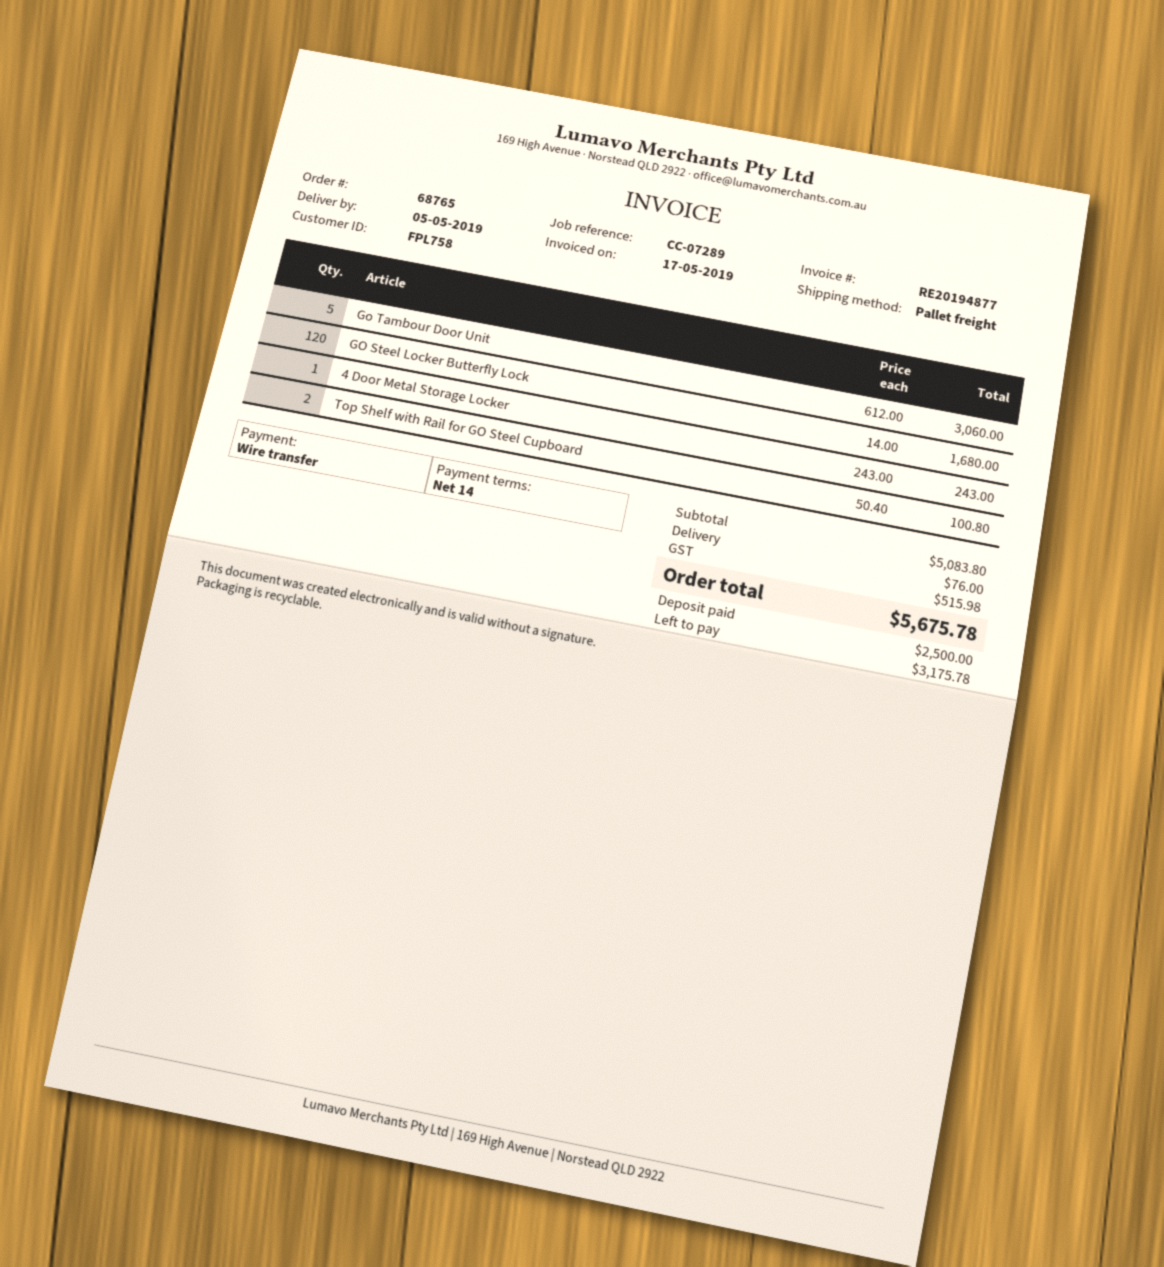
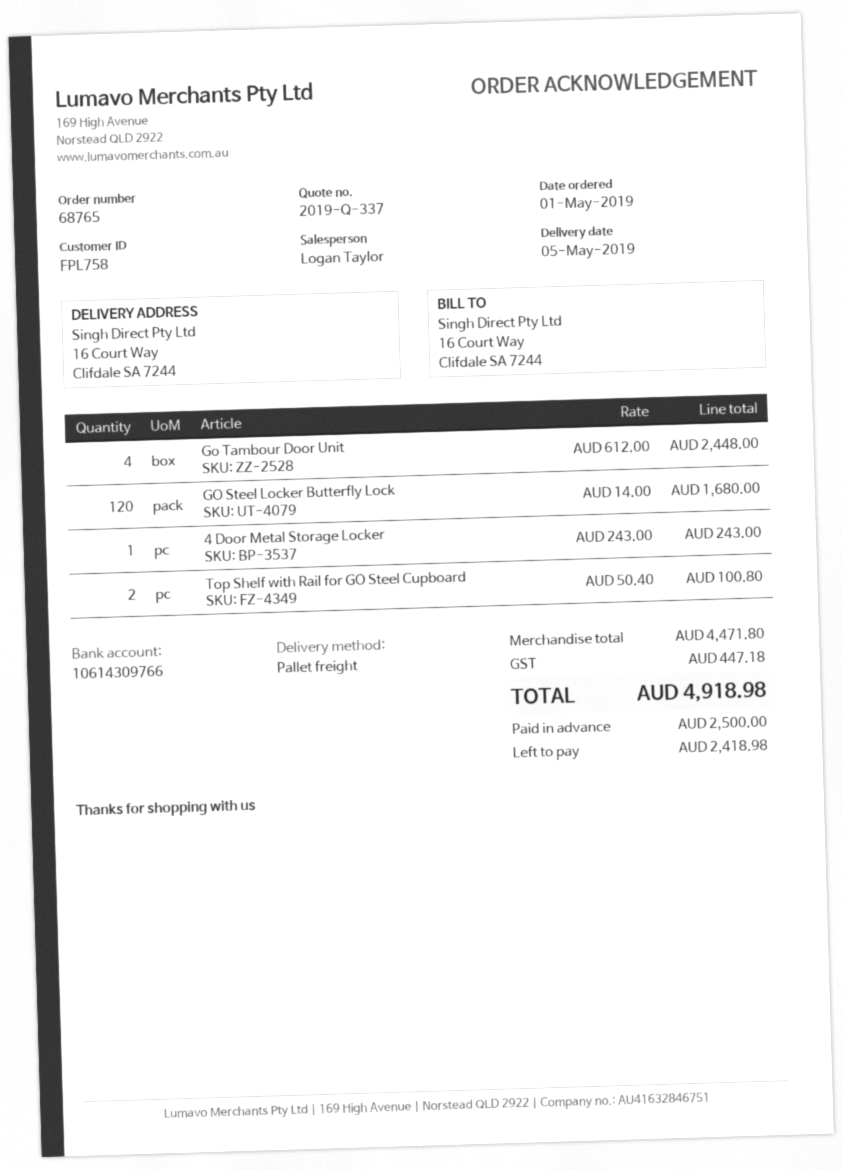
Go Tambour Door Unit: 5 x 612.00 = 3060.00 -> 4 x 612.00 = 2448.00
subtotal: 5083.80 -> 4471.80
shipping: 76.00 -> none
tax: 515.98 -> 447.18
total: 5675.78 -> 4918.98
balance: 3175.78 -> 2418.98

